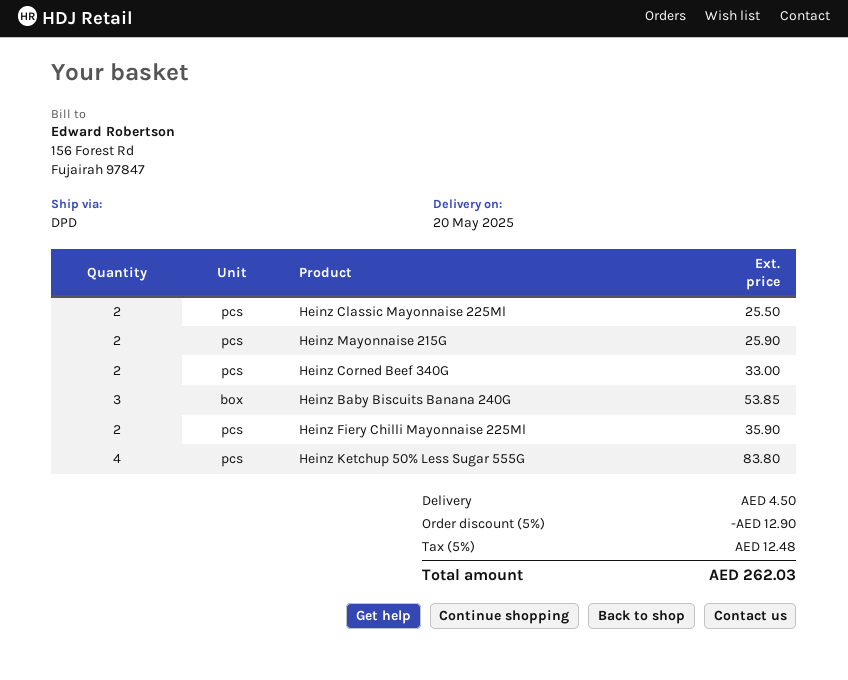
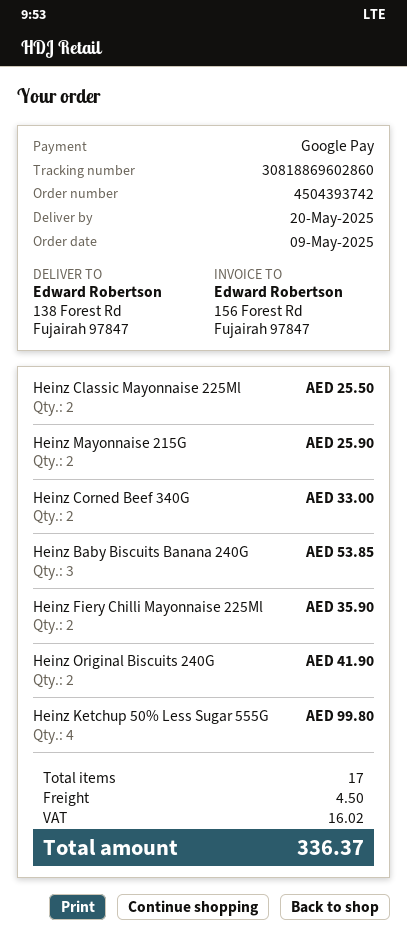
Heinz Ketchup 50% Less Sugar 555G: 4 for 83.80 -> 4 for 99.80
Heinz Original Biscuits 240G: none -> 2 for 41.90
discount: 5% = 12.90 -> none
tax: 12.48 -> 16.02
total: 262.03 -> 336.37

